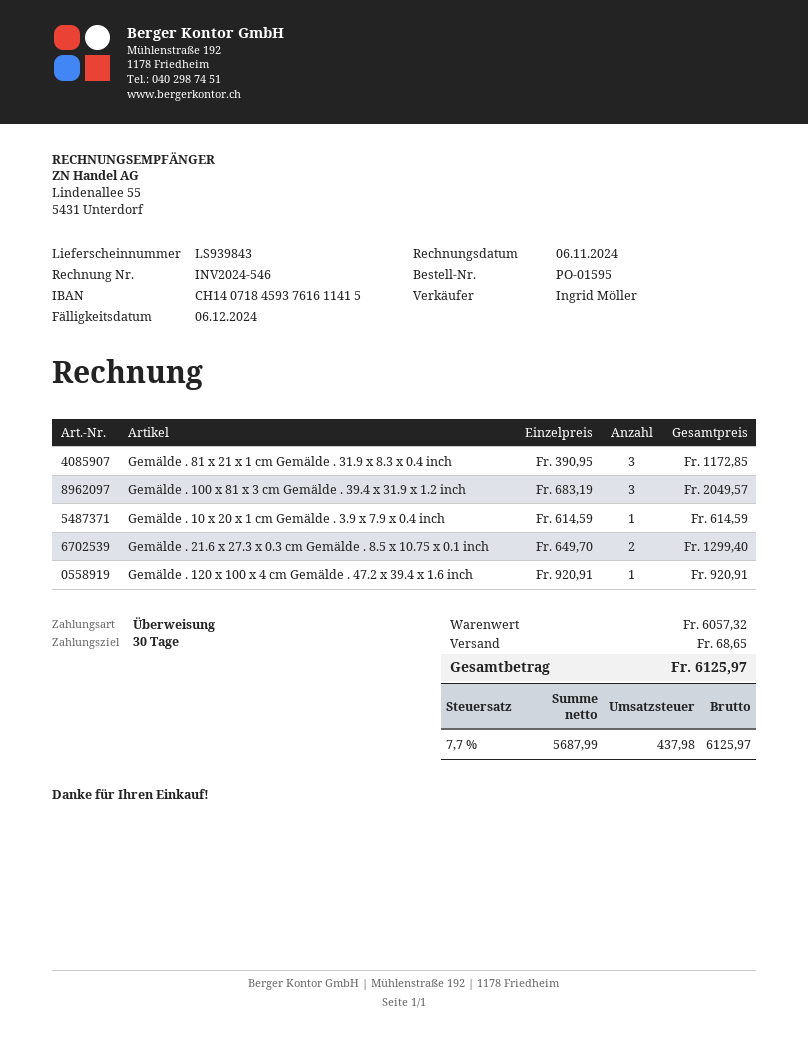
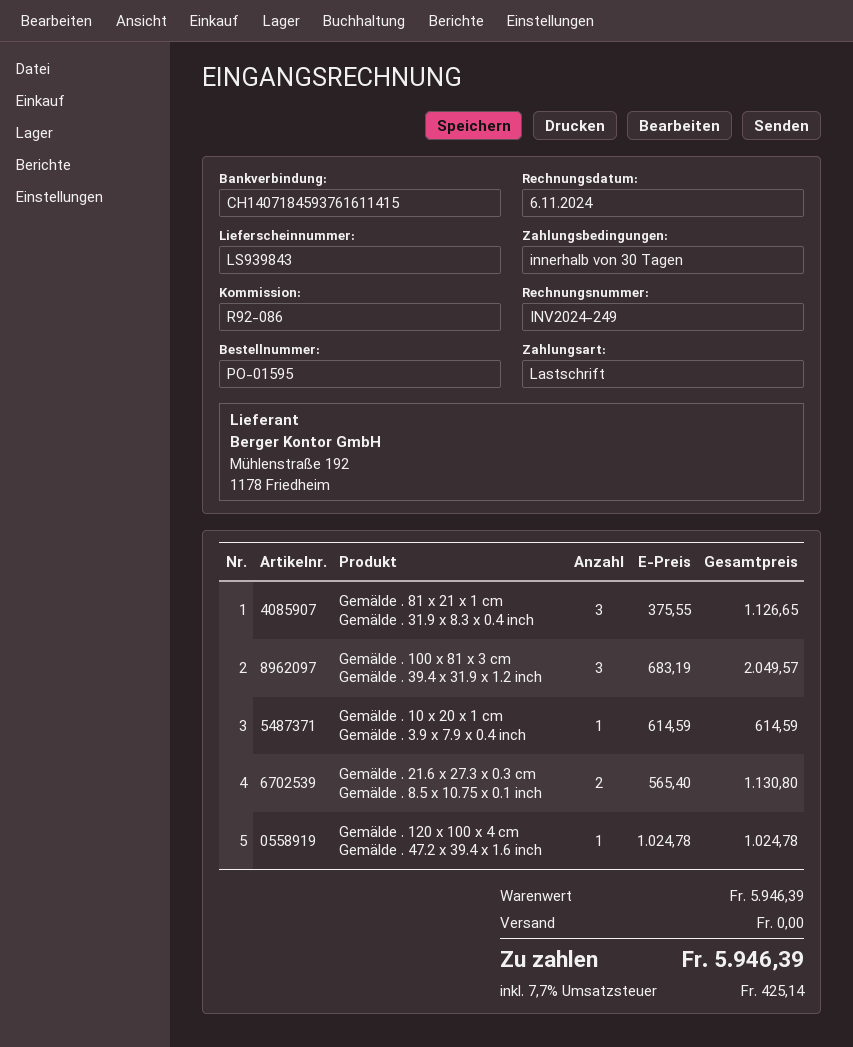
invoice number: INV2024-546 -> INV2024-249
payment method: bank transfer -> direct debit
Gemälde . 81 x 21 x 1 cm Gemälde . 31.9 x 8.3 x 0.4 inch: 3 x 390.95 = 1172.85 -> 3 x 375.55 = 1126.65
Gemälde . 21.6 x 27.3 x 0.3 cm Gemälde . 8.5 x 10.75 x 0.1 inch: 2 x 649.70 = 1299.40 -> 2 x 565.40 = 1130.80
Gemälde . 120 x 100 x 4 cm Gemälde . 47.2 x 39.4 x 1.6 inch: 1 x 920.91 = 920.91 -> 1 x 1024.78 = 1024.78
subtotal: 6057.32 -> 5946.39
shipping: 68.65 -> 0.00
tax: 7.7% = 437.98 -> 7.7% = 425.14
total: 6125.97 -> 5946.39

